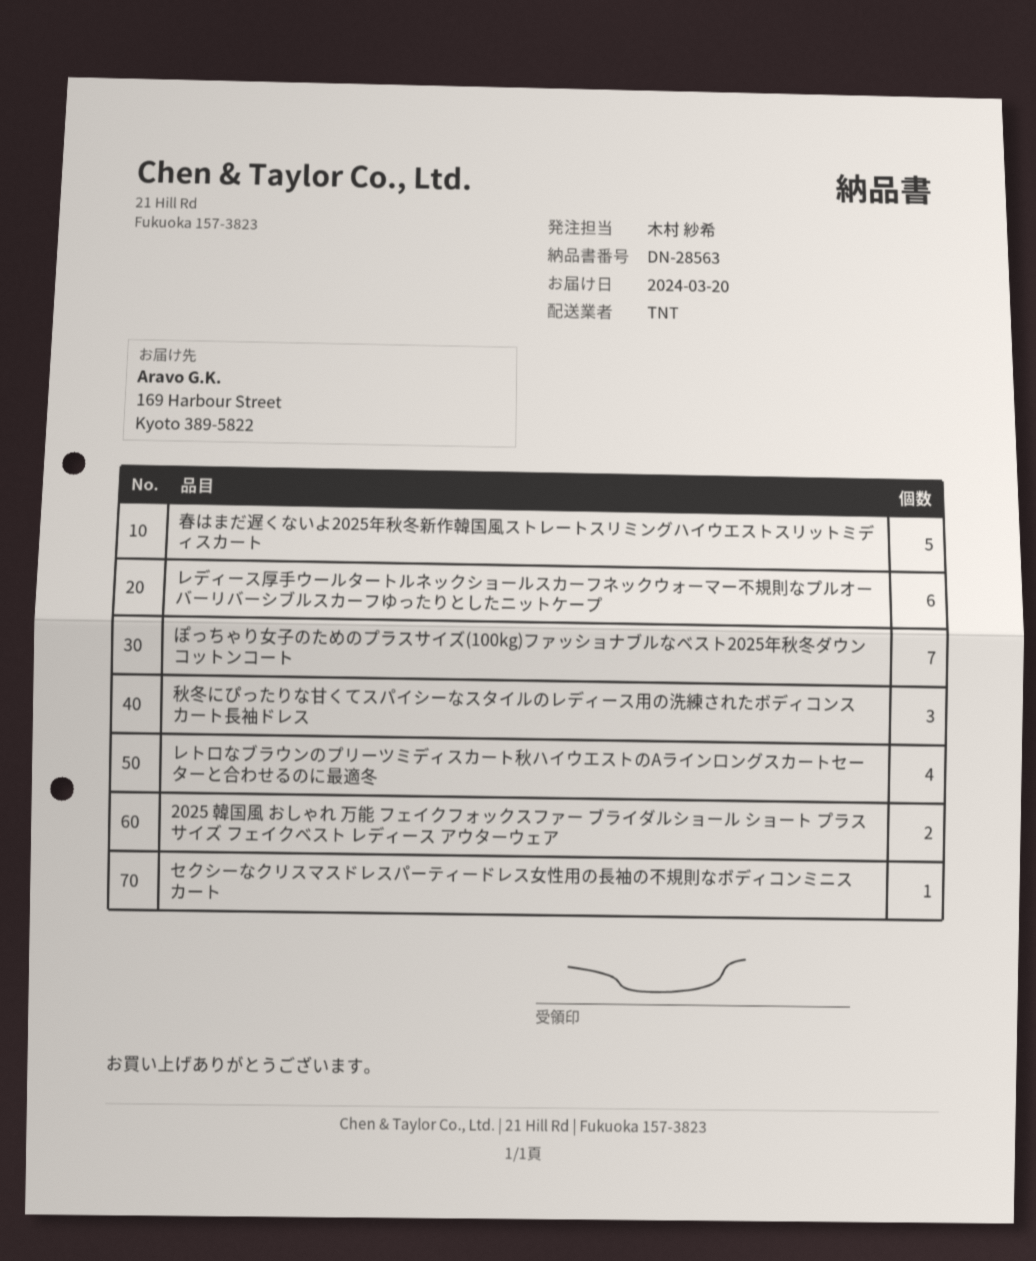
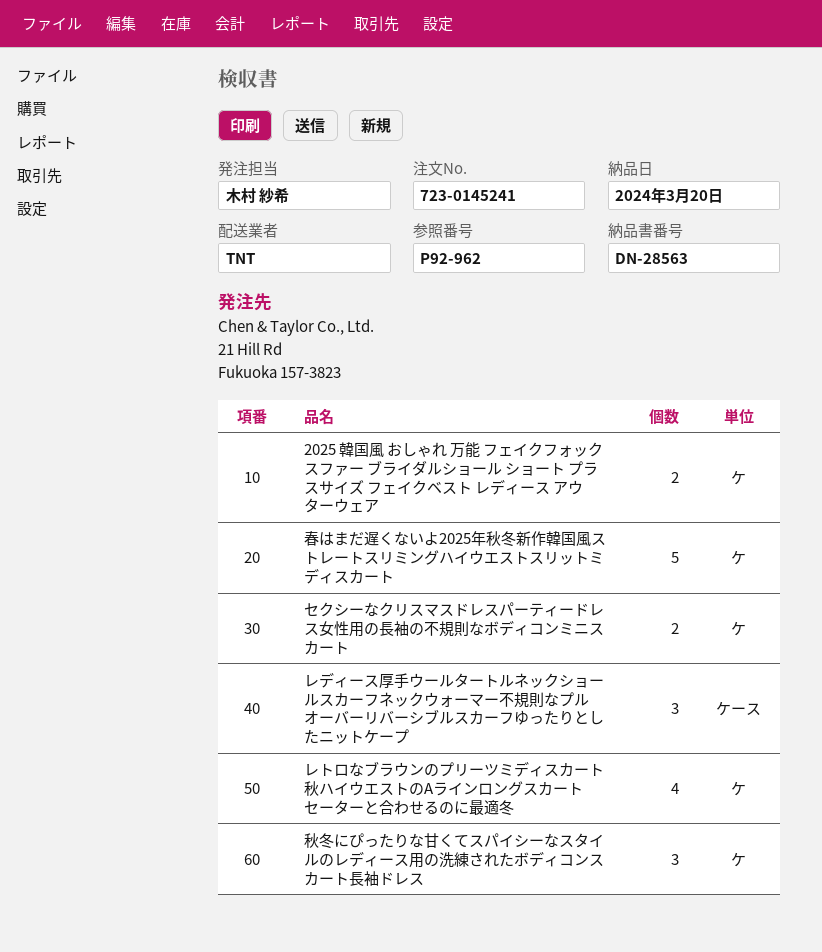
レディース厚手ウールタートルネックショールスカーフネックウォーマー不規則なプルオーバーリバーシブルスカーフゆったりとしたニットケープ: 6 -> 3
ぽっちゃり女子のためのプラスサイズ(100kg)ファッショナブルなベスト2025年秋冬ダウンコットンコート: 7 -> none
セクシーなクリスマスドレスパーティードレス女性用の長袖の不規則なボディコンミニスカート: 1 -> 2

